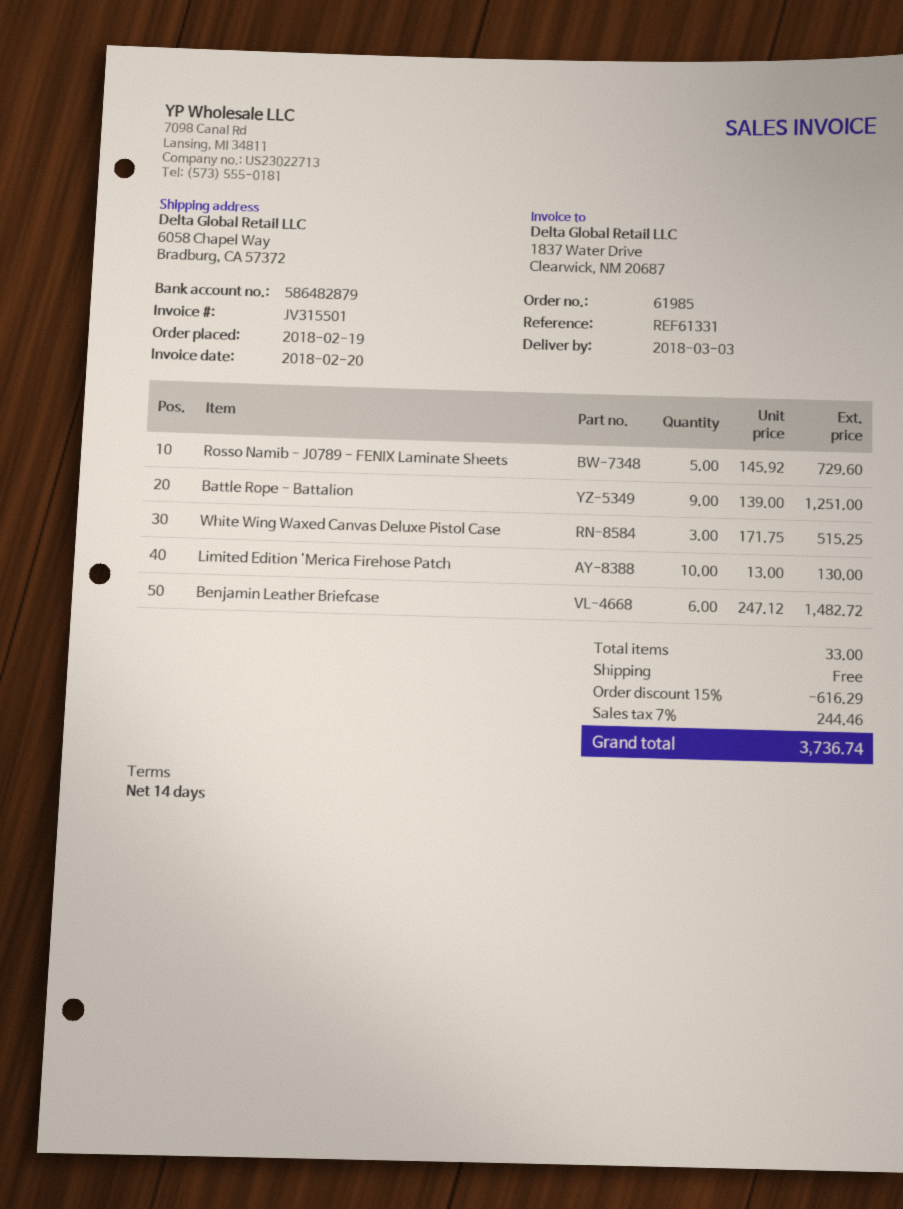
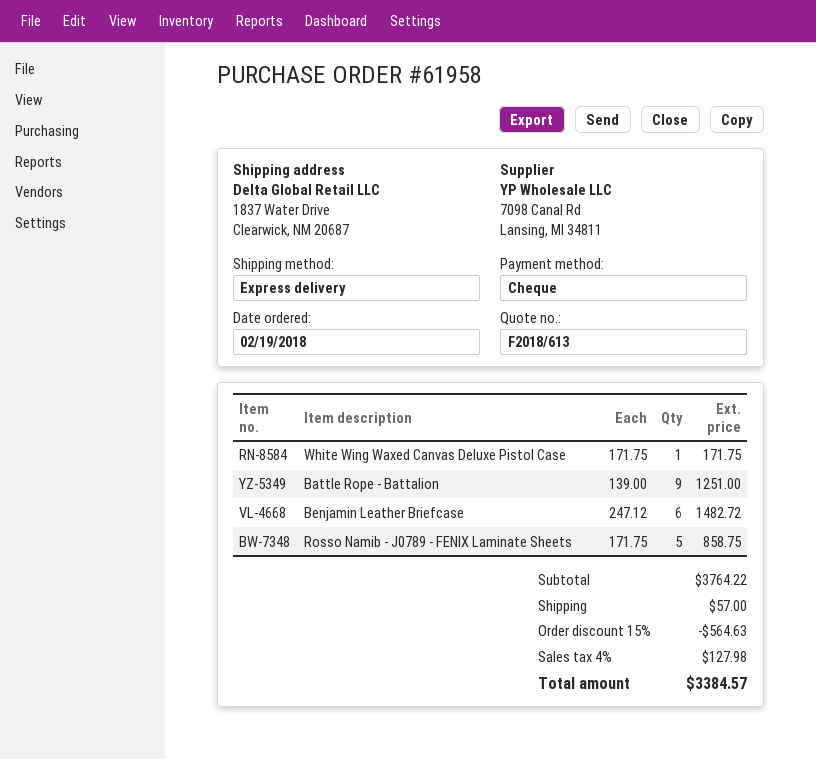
order number: 61985 -> 61958
ship to: 6058 Chapel Way, Bradburg, CA 57372 -> 1837 Water Drive, Clearwick, NM 20687
Rosso Namib - J0789 - FENIX Laminate Sheets: 5 x 145.92 = 729.60 -> 5 x 171.75 = 858.75
White Wing Waxed Canvas Deluxe Pistol Case: 3 x 171.75 = 515.25 -> 1 x 171.75 = 171.75
Limited Edition 'Merica Firehose Patch: 10 x 13.00 = 130.00 -> none
discount: 15% = 616.29 -> 15% = 564.63
shipping: 0.00 -> 57.00
tax: 7% = 244.46 -> 4% = 127.98
total: 3736.74 -> 3384.57

